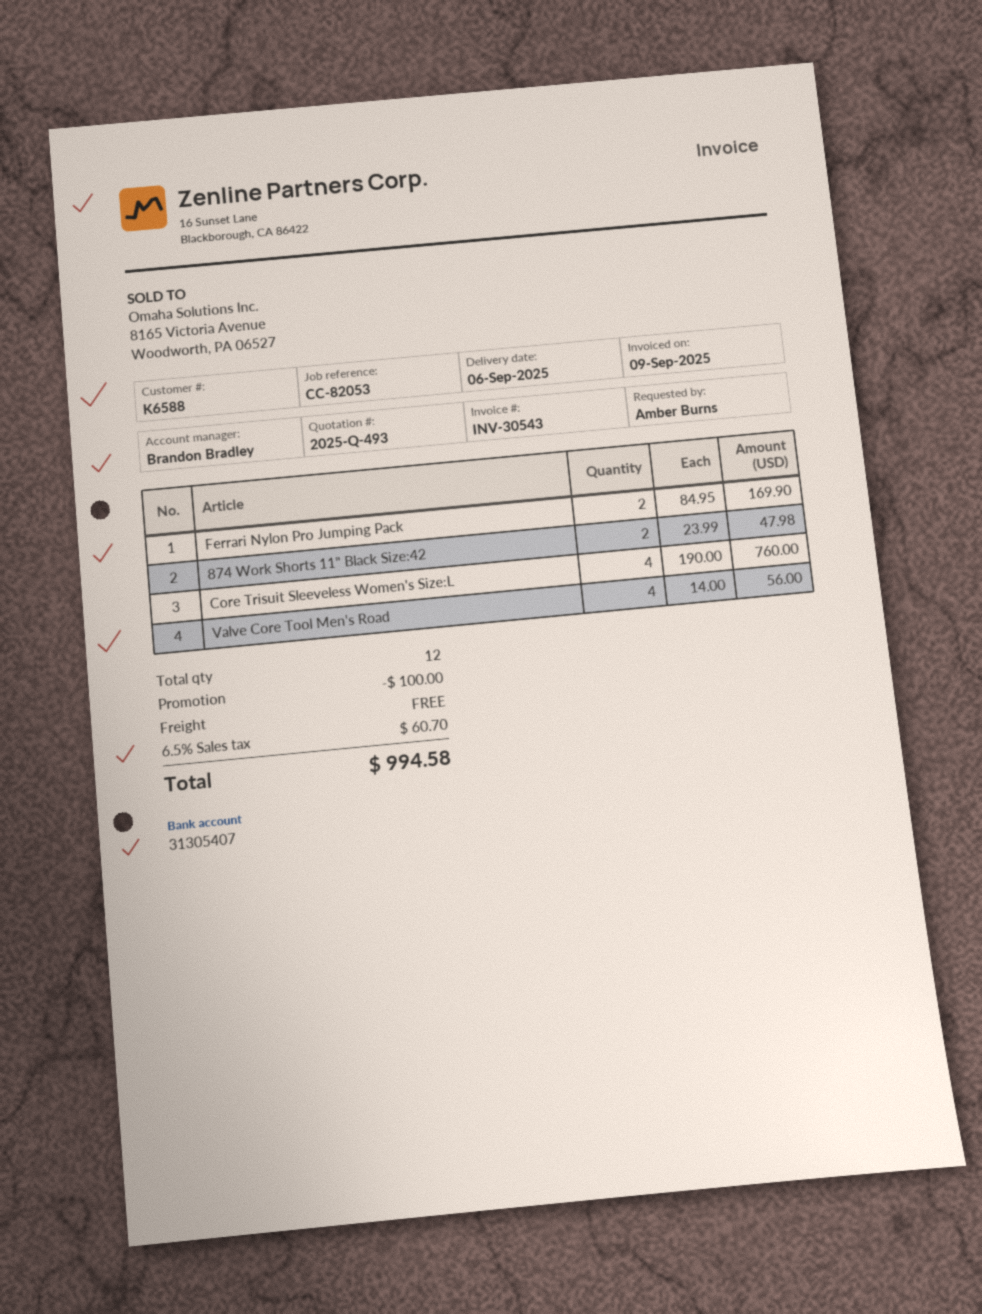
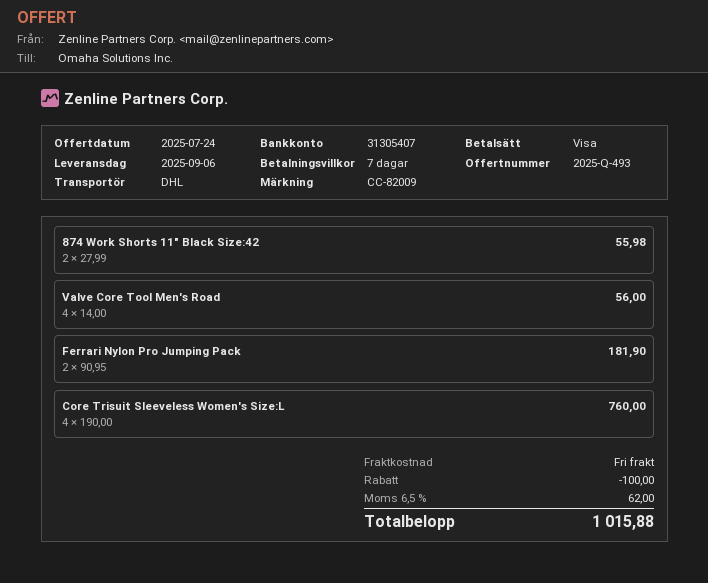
reference: CC-82053 -> CC-82009
Ferrari Nylon Pro Jumping Pack: 2 x 84.95 = 169.90 -> 2 x 90.95 = 181.90
874 Work Shorts 11" Black Size:42: 2 x 23.99 = 47.98 -> 2 x 27.99 = 55.98
tax: 6.5% = 60.70 -> 6.5% = 62.00
total: 994.58 -> 1015.88

